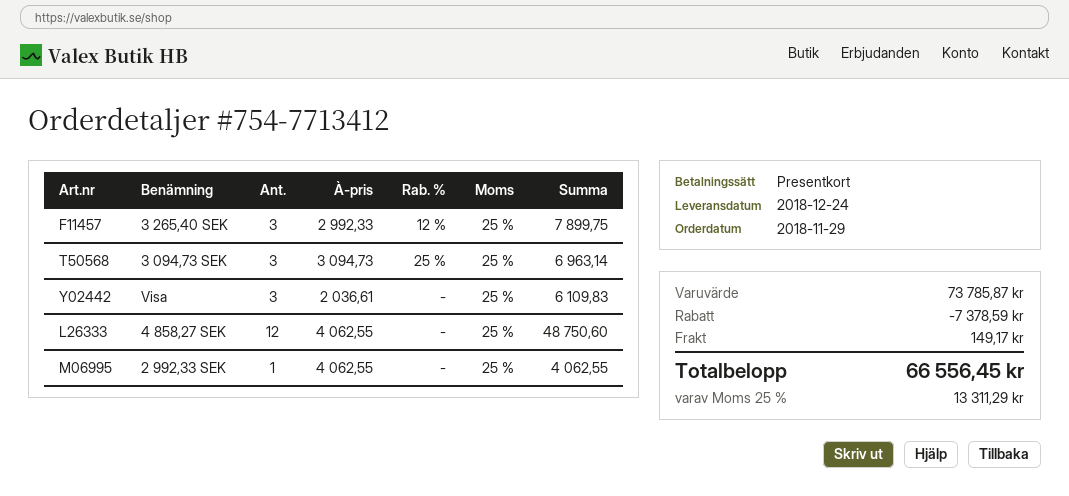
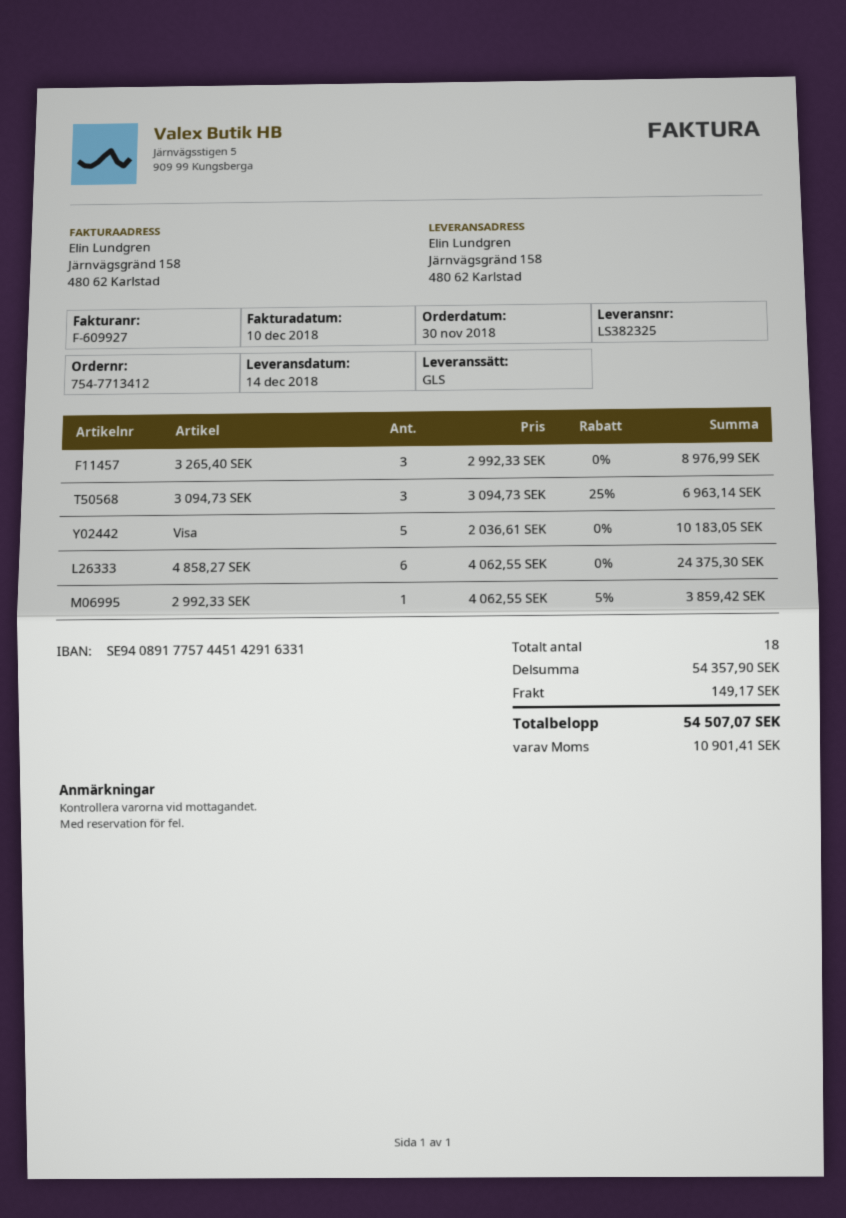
order date: 2018-11-29 -> 2018-11-30
delivery date: 2018-12-24 -> 2018-12-14
3 265,40 SEK: 3 x 2992.33 - 12% = 7899.75 -> 3 x 2992.33 = 8976.99
Visa: 3 x 2036.61 = 6109.83 -> 5 x 2036.61 = 10183.05
4 858,27 SEK: 12 x 4062.55 = 48750.60 -> 6 x 4062.55 = 24375.30
2 992,33 SEK: 1 x 4062.55 = 4062.55 -> 1 x 4062.55 - 5% = 3859.42
subtotal: 73785.87 -> 54357.90
discount: 7378.59 -> none
tax: 13311.29 -> 10901.41
total: 66556.45 -> 54507.07

